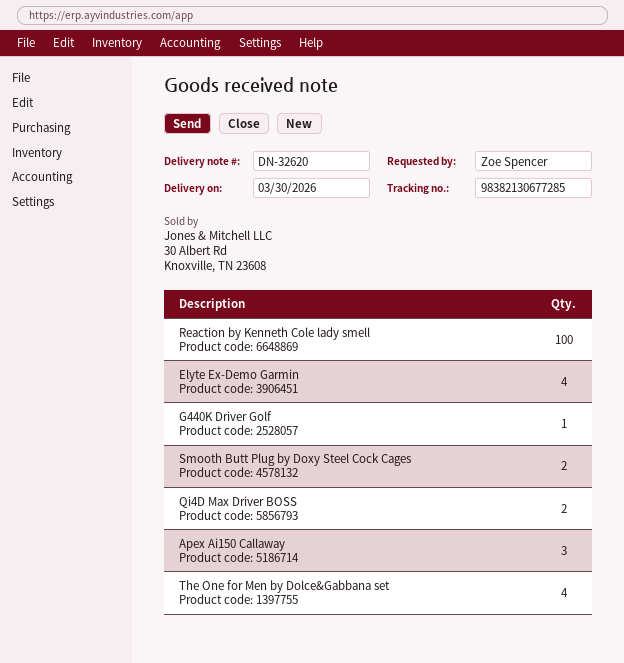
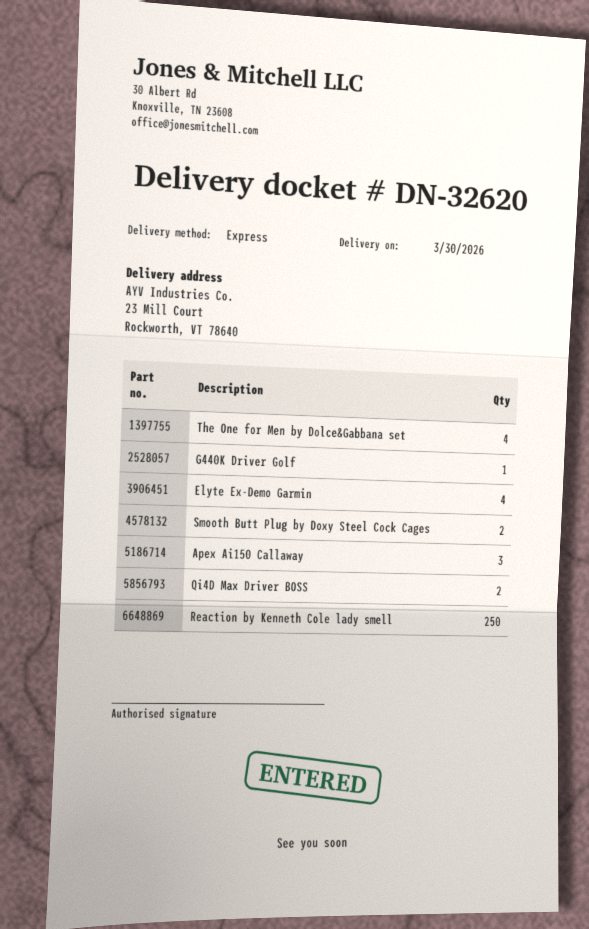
Reaction by Kenneth Cole lady smell: 100 -> 250

